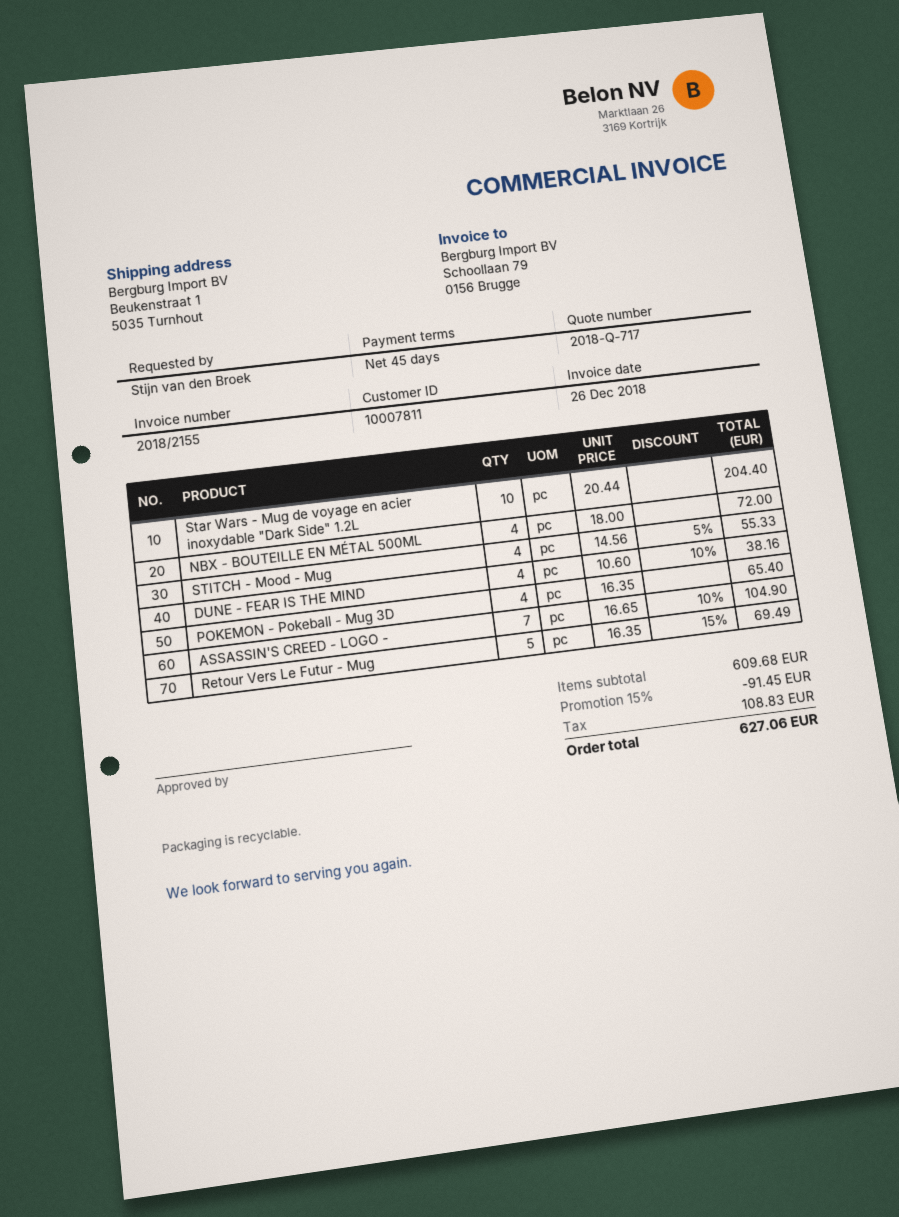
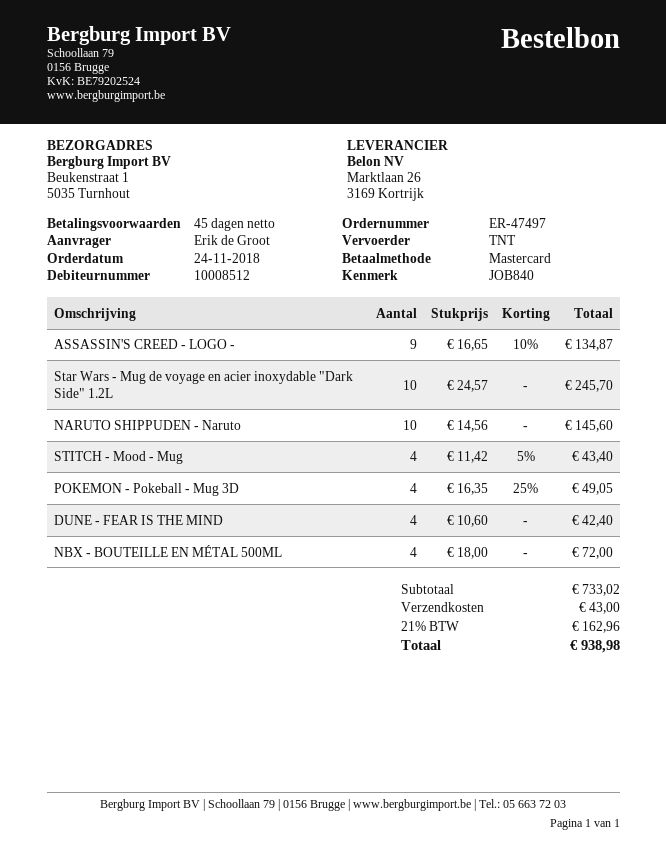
customer number: 10007811 -> 10008512
ordered by: Stijn van den Broek -> Erik de Groot
Star Wars - Mug de voyage en acier inoxydable "Dark Side" 1.2L: 10 x 20.44 = 204.40 -> 10 x 24.57 = 245.70
STITCH - Mood - Mug: 4 x 14.56 - 5% = 55.33 -> 4 x 11.42 - 5% = 43.40
DUNE - FEAR IS THE MIND: 4 x 10.60 - 10% = 38.16 -> 4 x 10.60 = 42.40
POKEMON - Pokeball - Mug 3D: 4 x 16.35 = 65.40 -> 4 x 16.35 - 25% = 49.05
ASSASSIN'S CREED - LOGO -: 7 x 16.65 - 10% = 104.90 -> 9 x 16.65 - 10% = 134.87
Retour Vers Le Futur - Mug: 5 x 16.35 - 15% = 69.49 -> none
NARUTO SHIPPUDEN - Naruto: none -> 10 x 14.56 = 145.60
subtotal: 609.68 -> 733.02
discount: 15% = 91.45 -> none
shipping: none -> 43.00
tax: 108.83 -> 162.96
total: 627.06 -> 938.98

